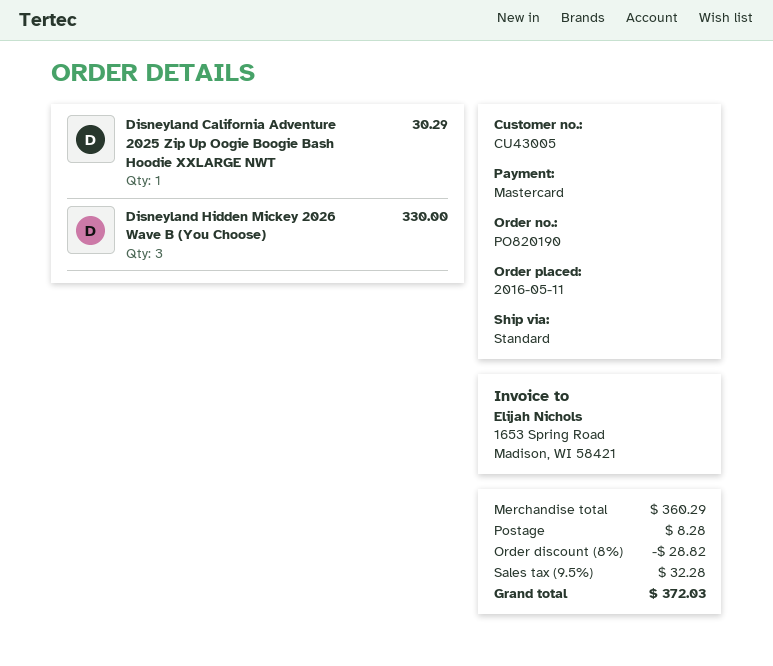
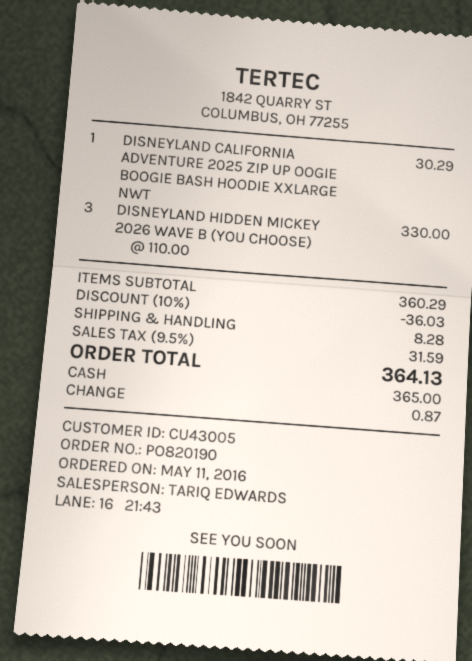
payment method: Mastercard -> cash
discount: 8% = 28.82 -> 10% = 36.03
tax: 9.5% = 32.28 -> 9.5% = 31.59
total: 372.03 -> 364.13

